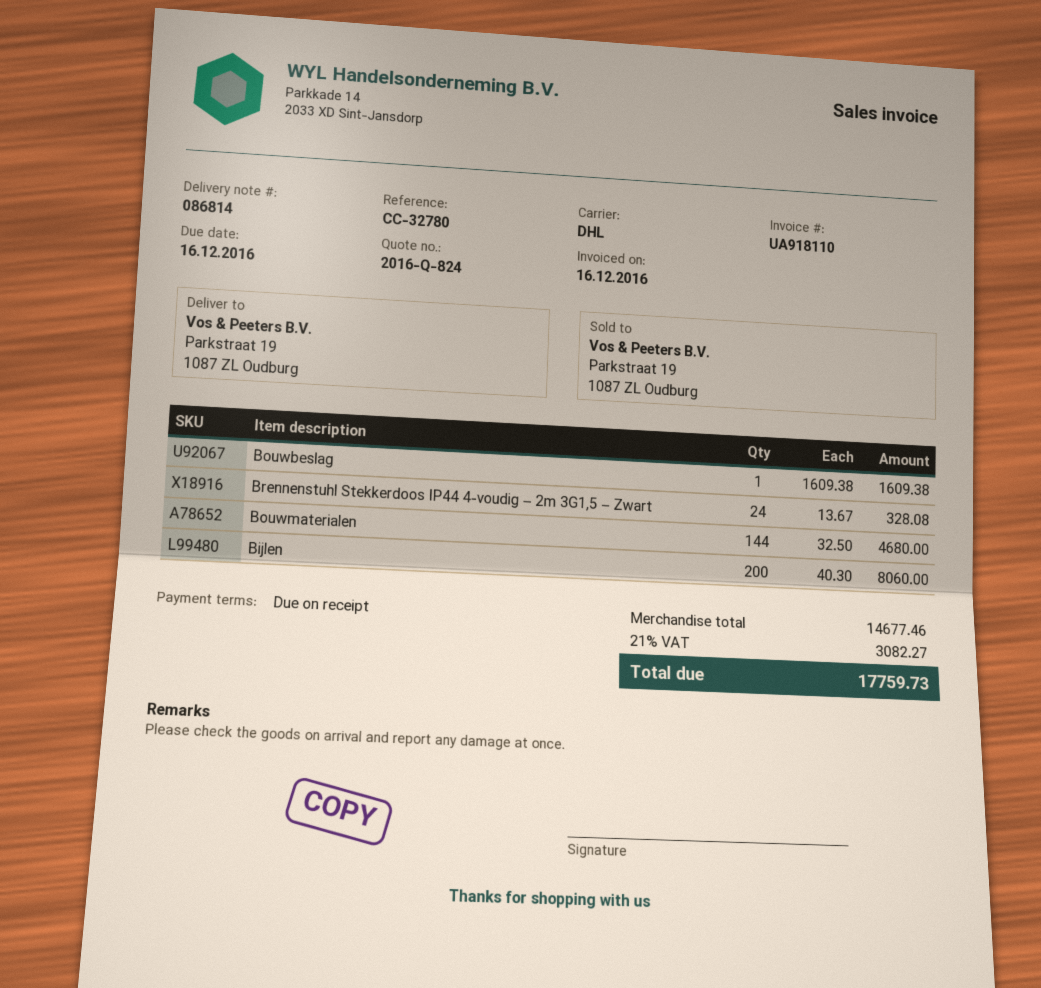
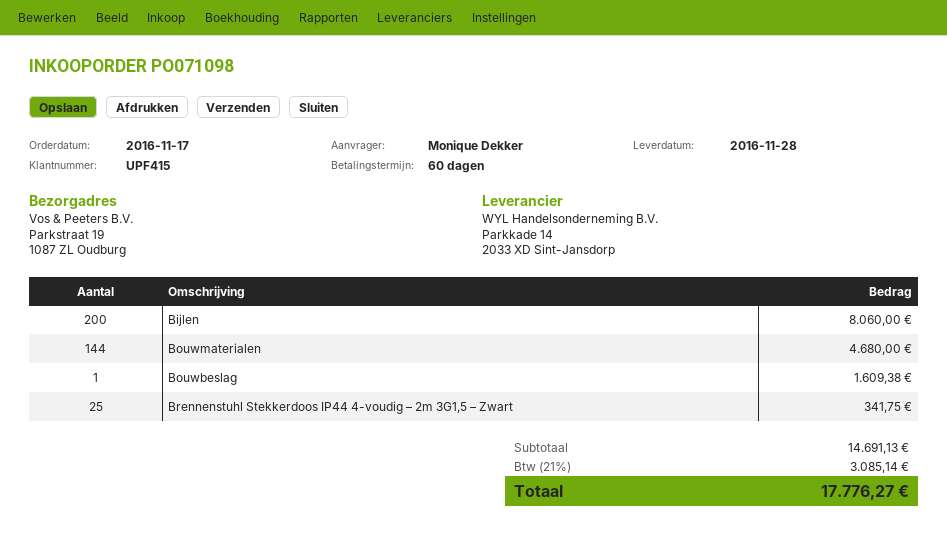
payment terms: on receipt -> 60 days
Brennenstuhl Stekkerdoos IP44 4-voudig – 2m 3G1,5 – Zwart: 24 for 328.08 -> 25 for 341.75
subtotal: 14677.46 -> 14691.13
tax: 21% = 3082.27 -> 21% = 3085.14
total: 17759.73 -> 17776.27

